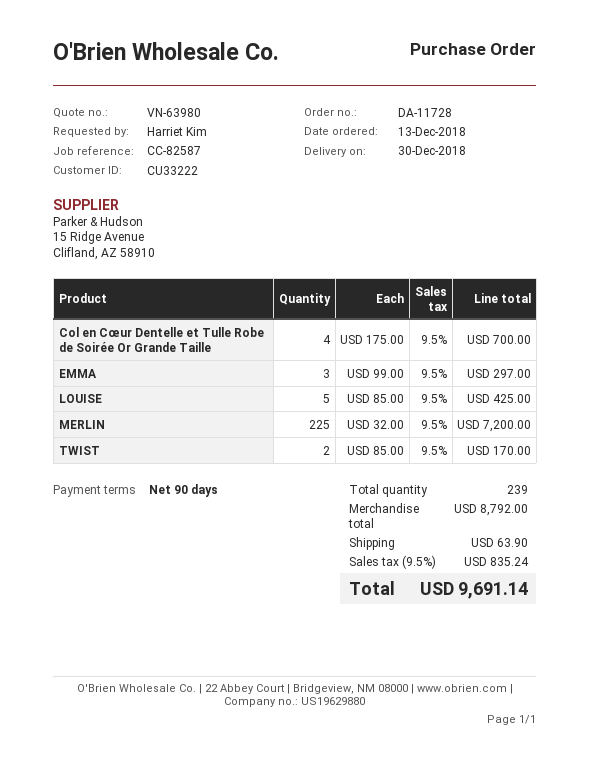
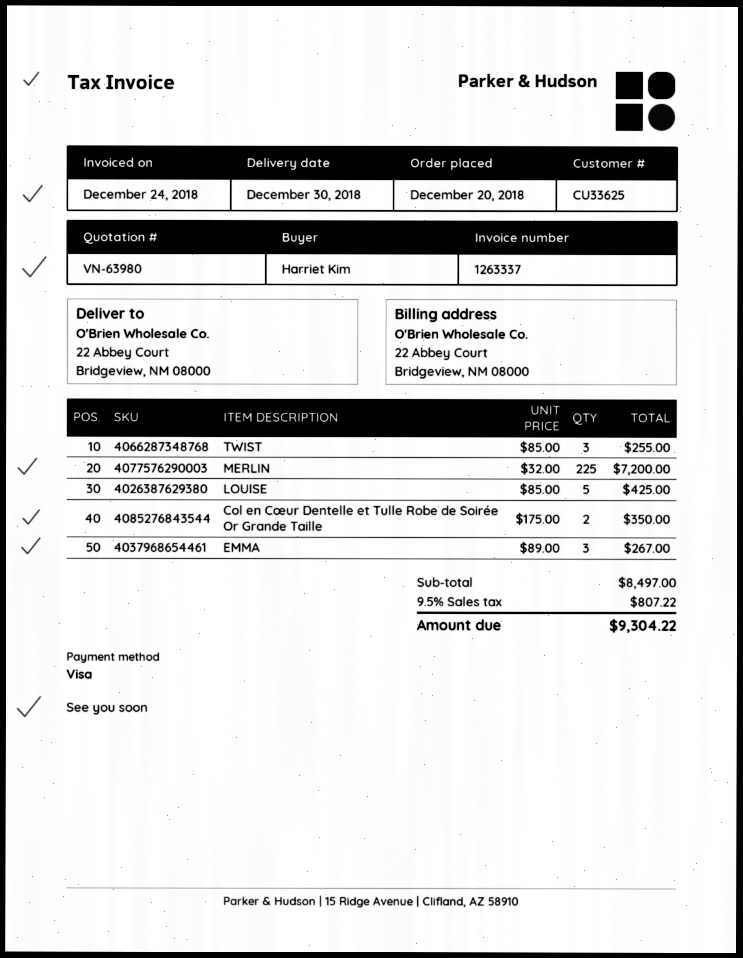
order date: 2018-12-13 -> 2018-12-20
customer number: CU33222 -> CU33625
Col en Cœur Dentelle et Tulle Robe de Soirée Or Grande Taille: 4 x 175.00 = 700.00 -> 2 x 175.00 = 350.00
EMMA: 3 x 99.00 = 297.00 -> 3 x 89.00 = 267.00
TWIST: 2 x 85.00 = 170.00 -> 3 x 85.00 = 255.00
subtotal: 8792.00 -> 8497.00
shipping: 63.90 -> none
tax: 9.5% = 835.24 -> 9.5% = 807.22
total: 9691.14 -> 9304.22

